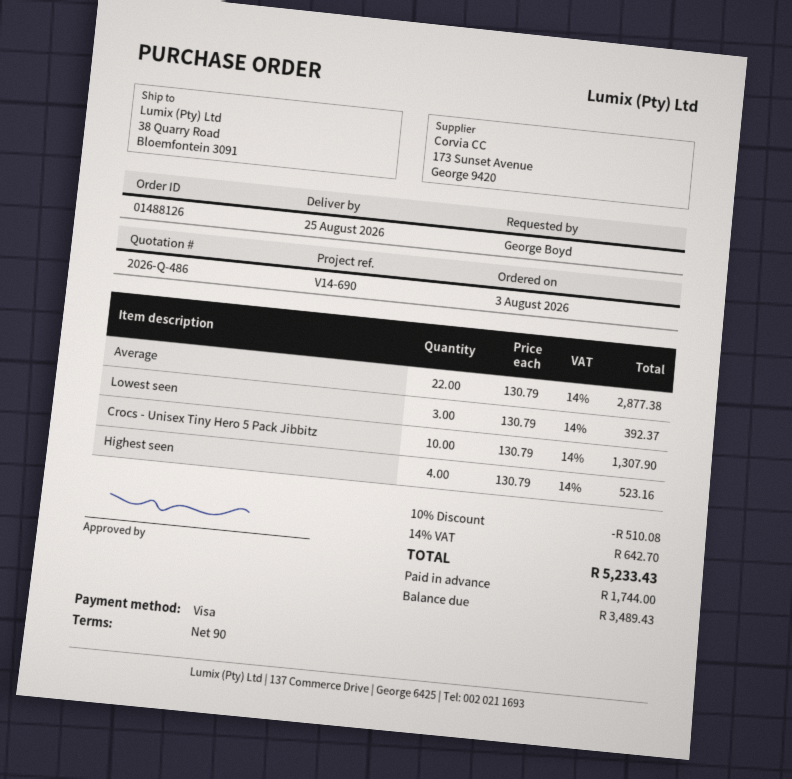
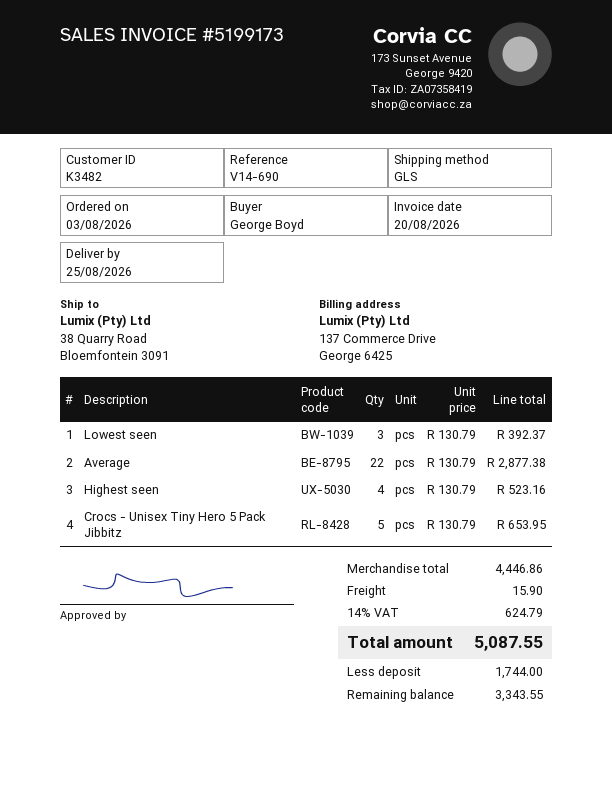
Crocs - Unisex Tiny Hero 5 Pack Jibbitz: 10 x 130.79 = 1307.90 -> 5 x 130.79 = 653.95
discount: 10% = 510.08 -> none
shipping: none -> 15.90
tax: 14% = 642.70 -> 14% = 624.79
total: 5233.43 -> 5087.55
balance: 3489.43 -> 3343.55

